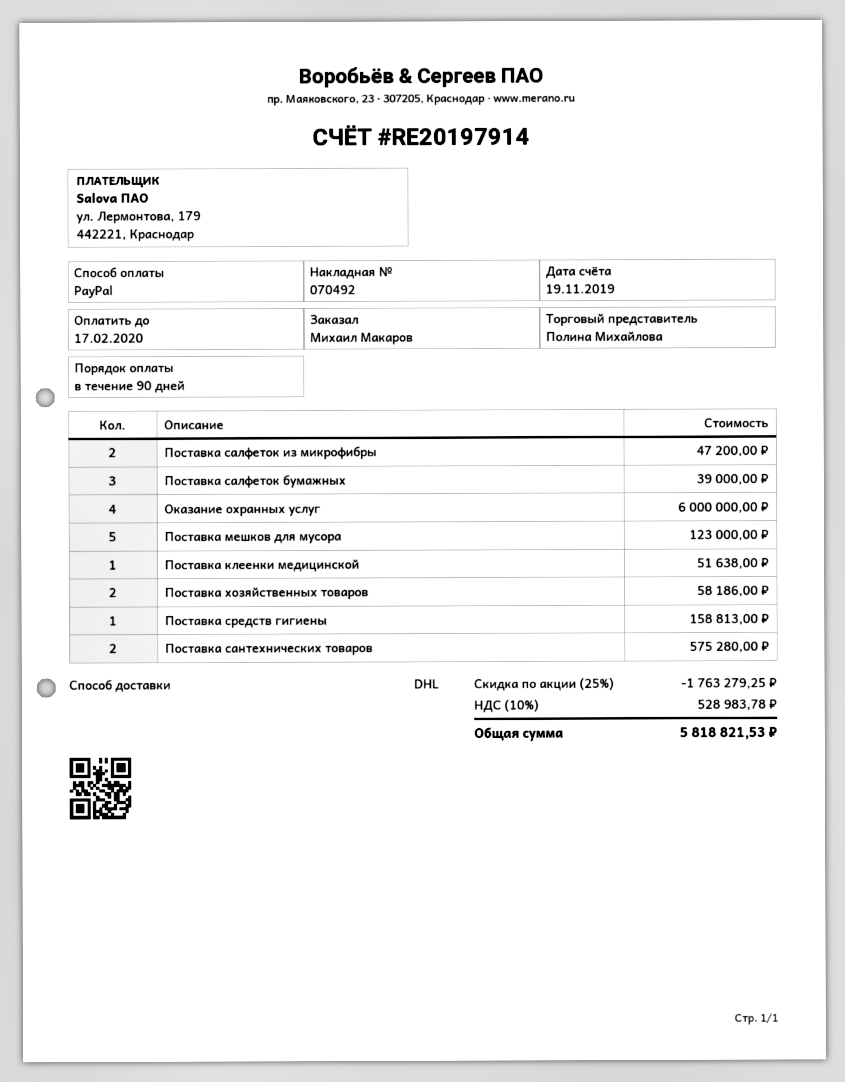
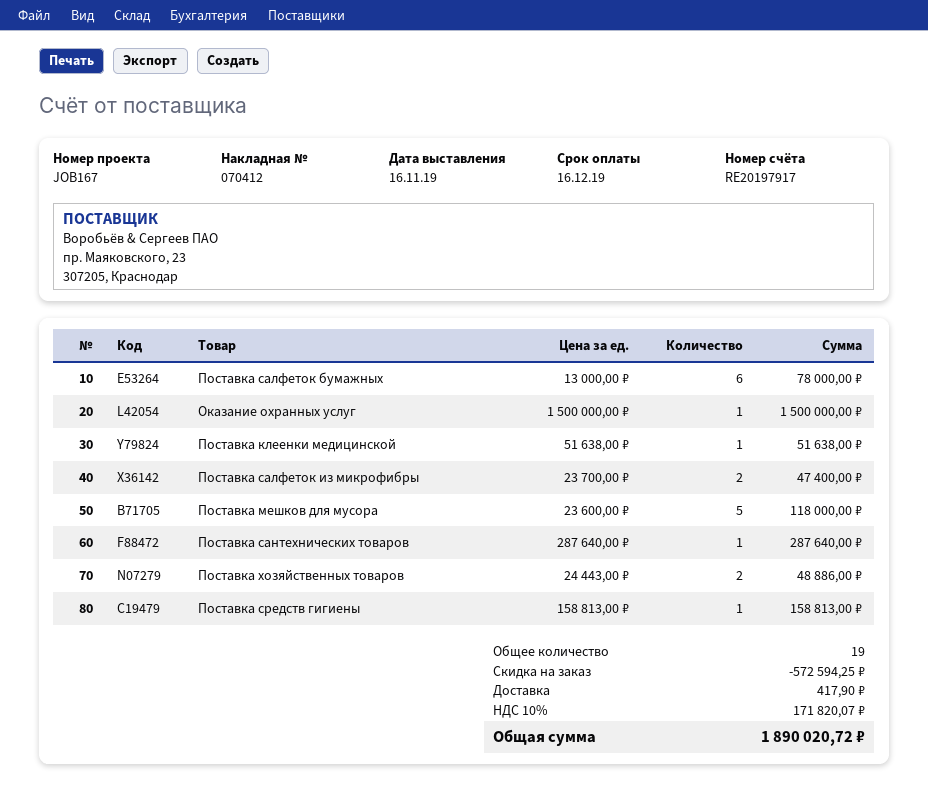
delivery note number: 070492 -> 070412
invoice number: RE20197914 -> RE20197917
invoice date: 2019-11-19 -> 2019-11-16
due date: 2020-02-17 -> 2019-12-16
Поставка салфеток из микрофибры: 2 for 47200.00 -> 2 for 47400.00
Поставка салфеток бумажных: 3 for 39000.00 -> 6 for 78000.00
Оказание охранных услуг: 4 for 6000000.00 -> 1 for 1500000.00
Поставка мешков для мусора: 5 for 123000.00 -> 5 for 118000.00
Поставка хозяйственных товаров: 2 for 58186.00 -> 2 for 48886.00
Поставка сантехнических товаров: 2 for 575280.00 -> 1 for 287640.00
discount: 1763279.25 -> 572594.25
shipping: none -> 417.90
tax: 10% = 528983.78 -> 10% = 171820.07
total: 5818821.53 -> 1890020.72

